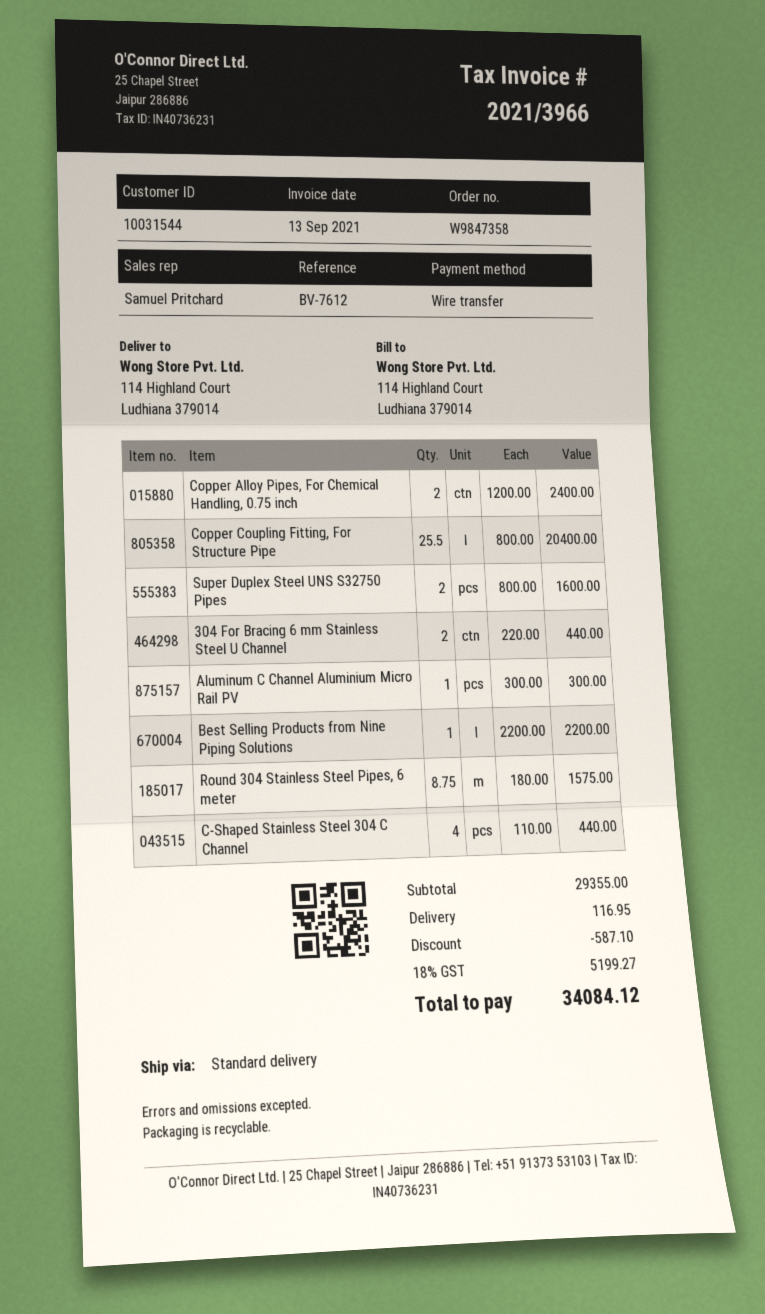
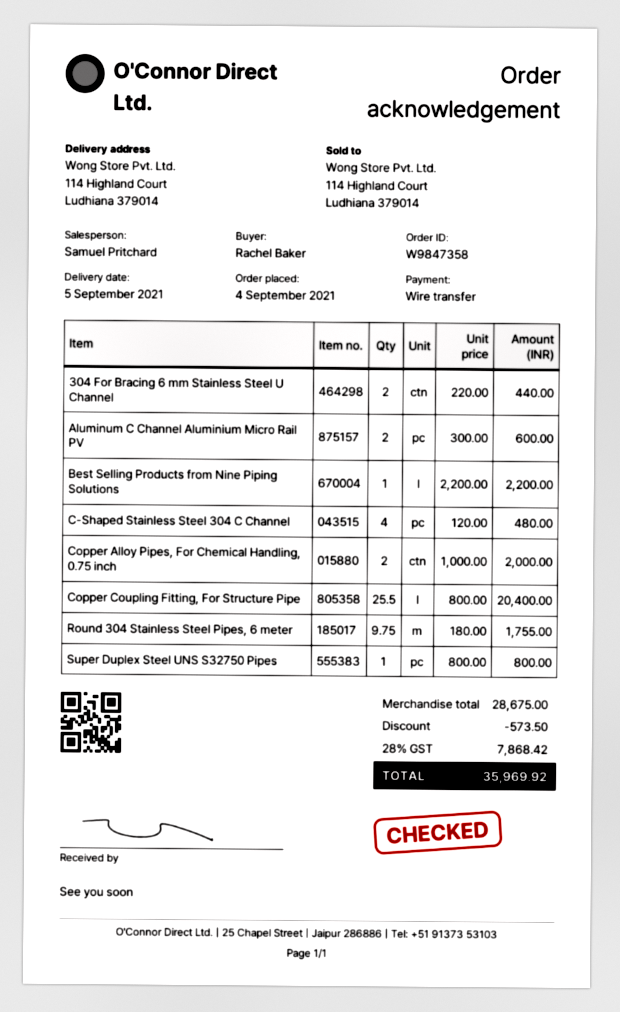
Copper Alloy Pipes, For Chemical Handling, 0.75 inch: 2 x 1200.00 = 2400.00 -> 2 x 1000.00 = 2000.00
Super Duplex Steel UNS S32750 Pipes: 2 x 800.00 = 1600.00 -> 1 x 800.00 = 800.00
Aluminum C Channel Aluminium Micro Rail PV: 1 x 300.00 = 300.00 -> 2 x 300.00 = 600.00
Round 304 Stainless Steel Pipes, 6 meter: 8.75 x 180.00 = 1575.00 -> 9.75 x 180.00 = 1755.00
C-Shaped Stainless Steel 304 C Channel: 4 x 110.00 = 440.00 -> 4 x 120.00 = 480.00
subtotal: 29355.00 -> 28675.00
discount: 587.10 -> 573.50
shipping: 116.95 -> none
tax: 18% = 5199.27 -> 28% = 7868.42
total: 34084.12 -> 35969.92

